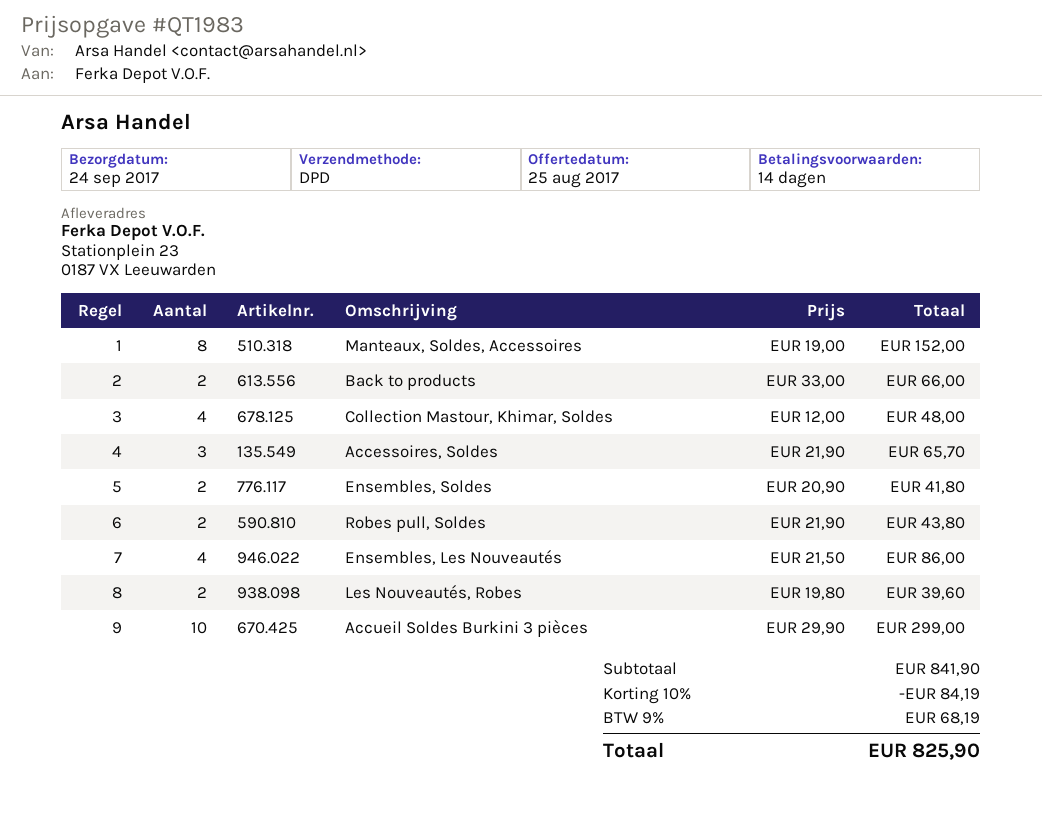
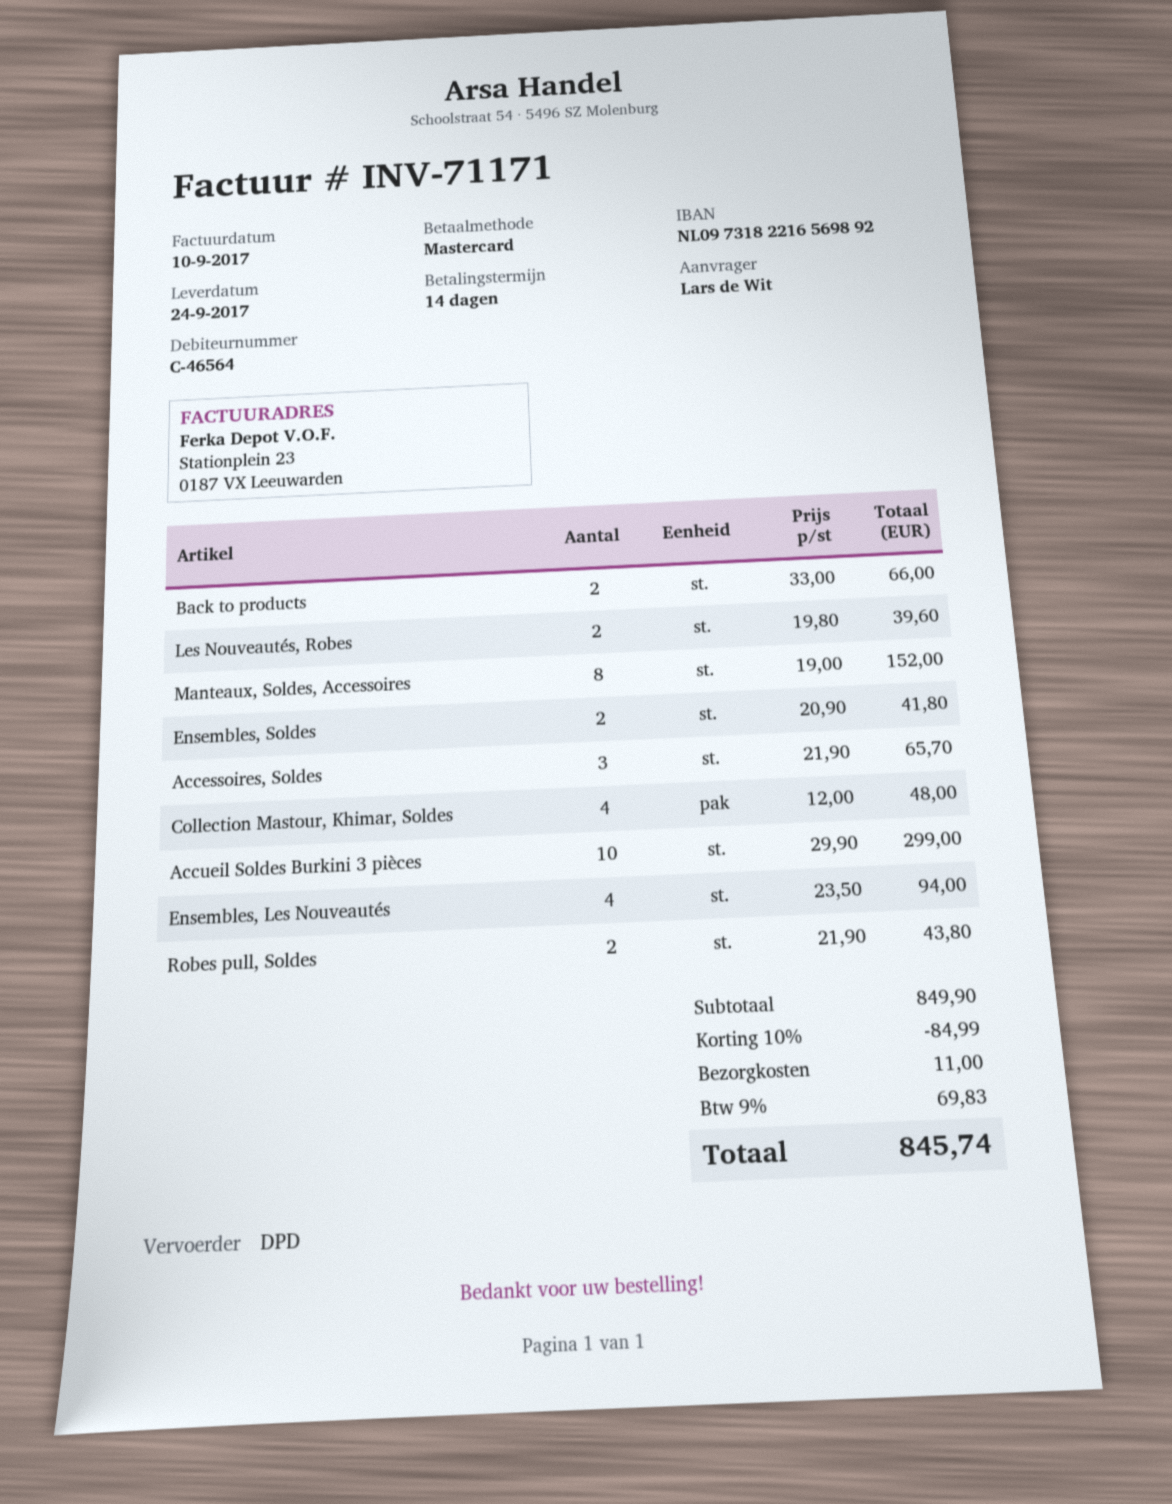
Ensembles, Les Nouveautés: 4 x 21.50 = 86.00 -> 4 x 23.50 = 94.00
subtotal: 841.90 -> 849.90
discount: 10% = 84.19 -> 10% = 84.99
shipping: none -> 11.00
tax: 9% = 68.19 -> 9% = 69.83
total: 825.90 -> 845.74

